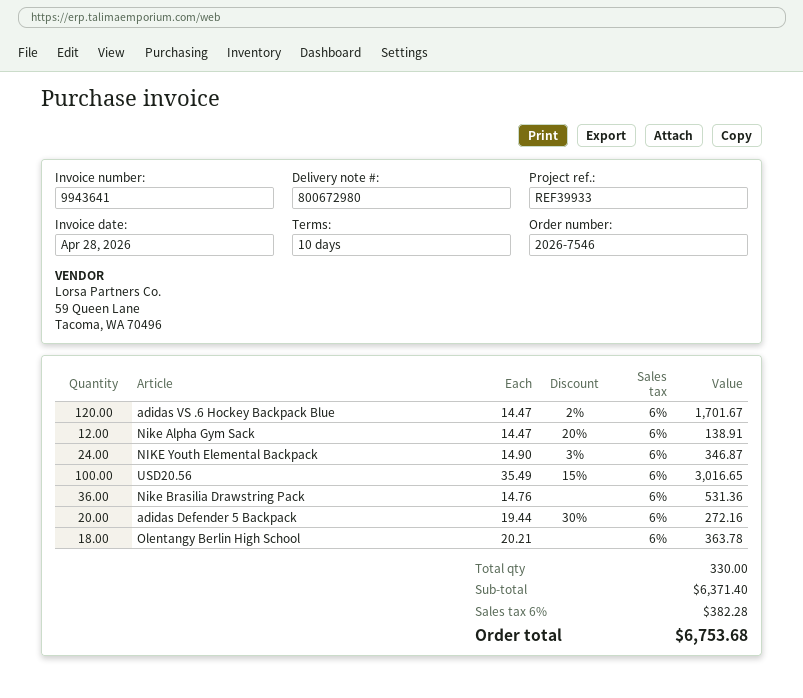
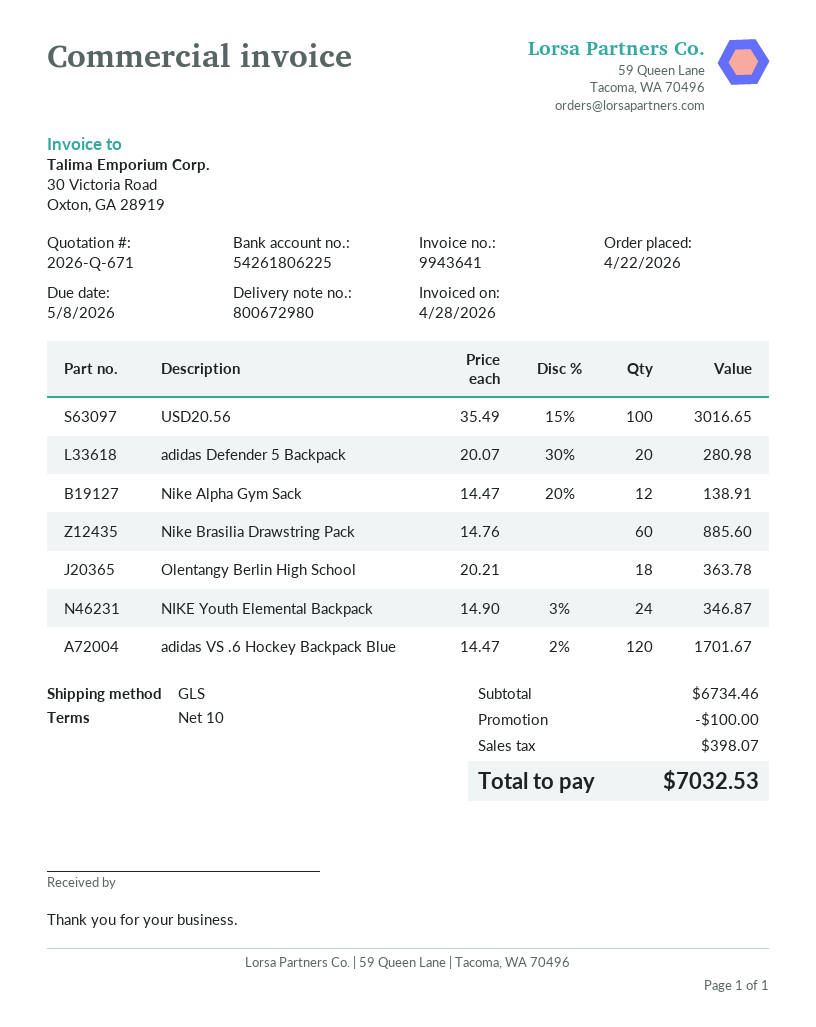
Nike Brasilia Drawstring Pack: 36 x 14.76 = 531.36 -> 60 x 14.76 = 885.60
adidas Defender 5 Backpack: 20 x 19.44 - 30% = 272.16 -> 20 x 20.07 - 30% = 280.98
subtotal: 6371.40 -> 6734.46
discount: none -> 100.00
tax: 382.28 -> 398.07
total: 6753.68 -> 7032.53

